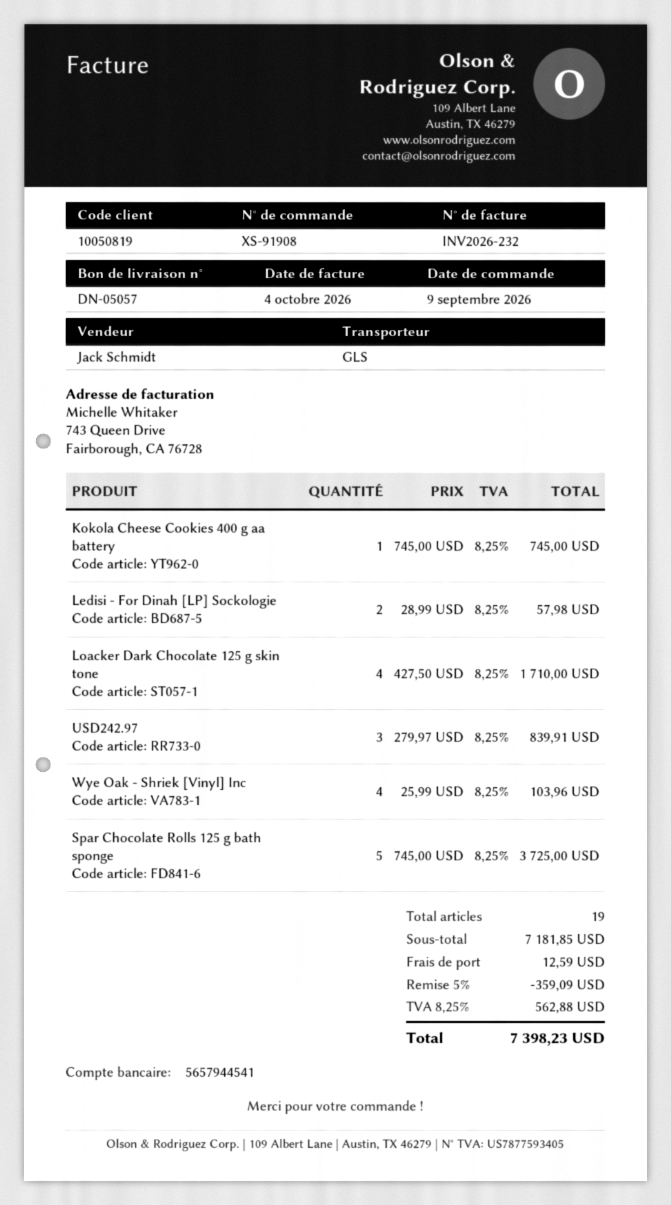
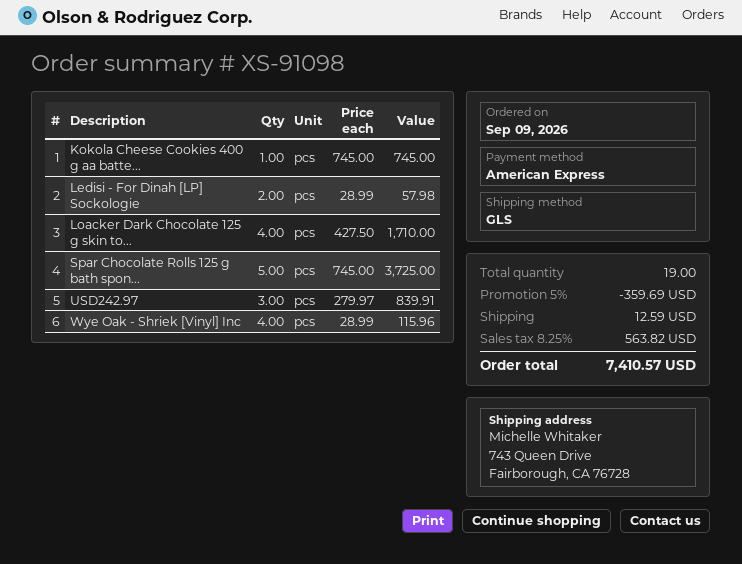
order number: XS-91908 -> XS-91098
Wye Oak - Shriek [Vinyl] Inc: 4 x 25.99 = 103.96 -> 4 x 28.99 = 115.96
discount: 5% = 359.09 -> 5% = 359.69
tax: 8.25% = 562.88 -> 8.25% = 563.82
total: 7398.23 -> 7410.57

